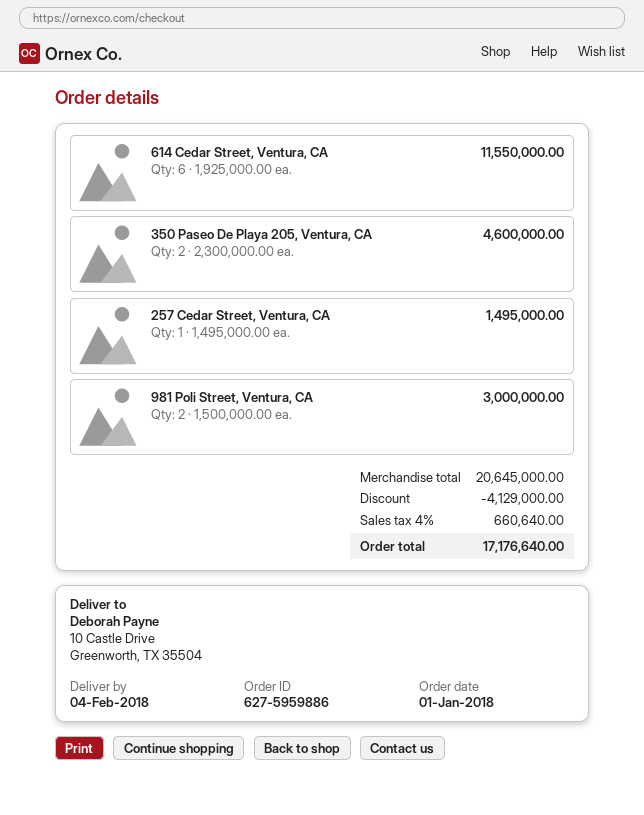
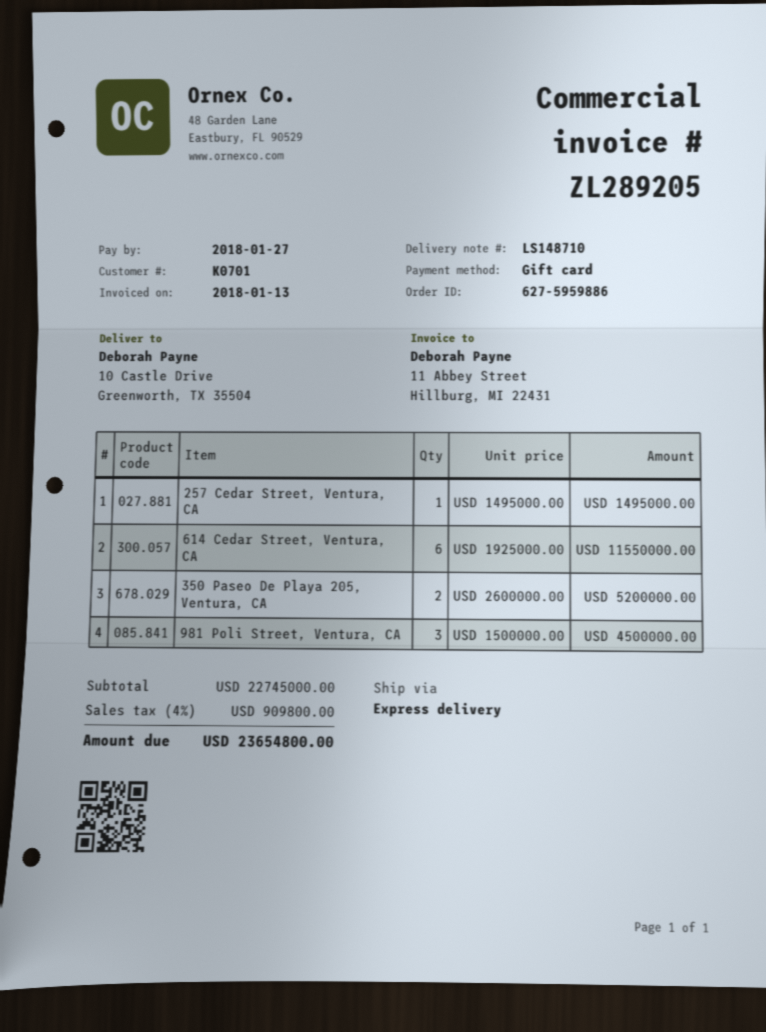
350 Paseo De Playa 205, Ventura, CA: 2 x 2300000.00 = 4600000.00 -> 2 x 2600000.00 = 5200000.00
981 Poli Street, Ventura, CA: 2 x 1500000.00 = 3000000.00 -> 3 x 1500000.00 = 4500000.00
subtotal: 20645000.00 -> 22745000.00
discount: 4129000.00 -> none
tax: 4% = 660640.00 -> 4% = 909800.00
total: 17176640.00 -> 23654800.00

